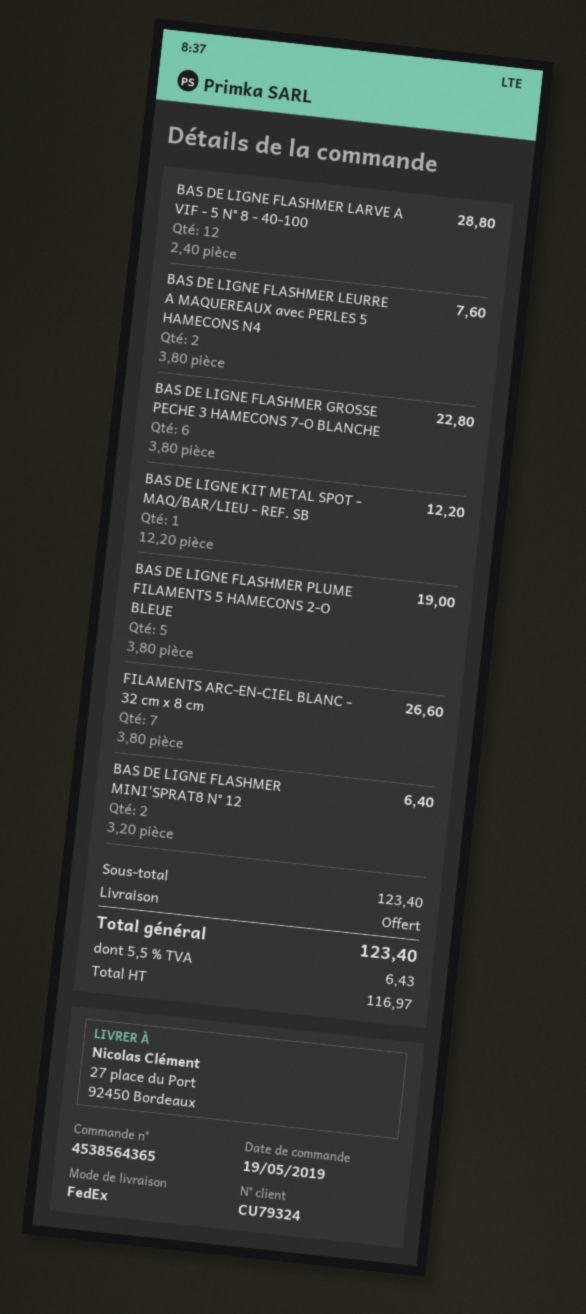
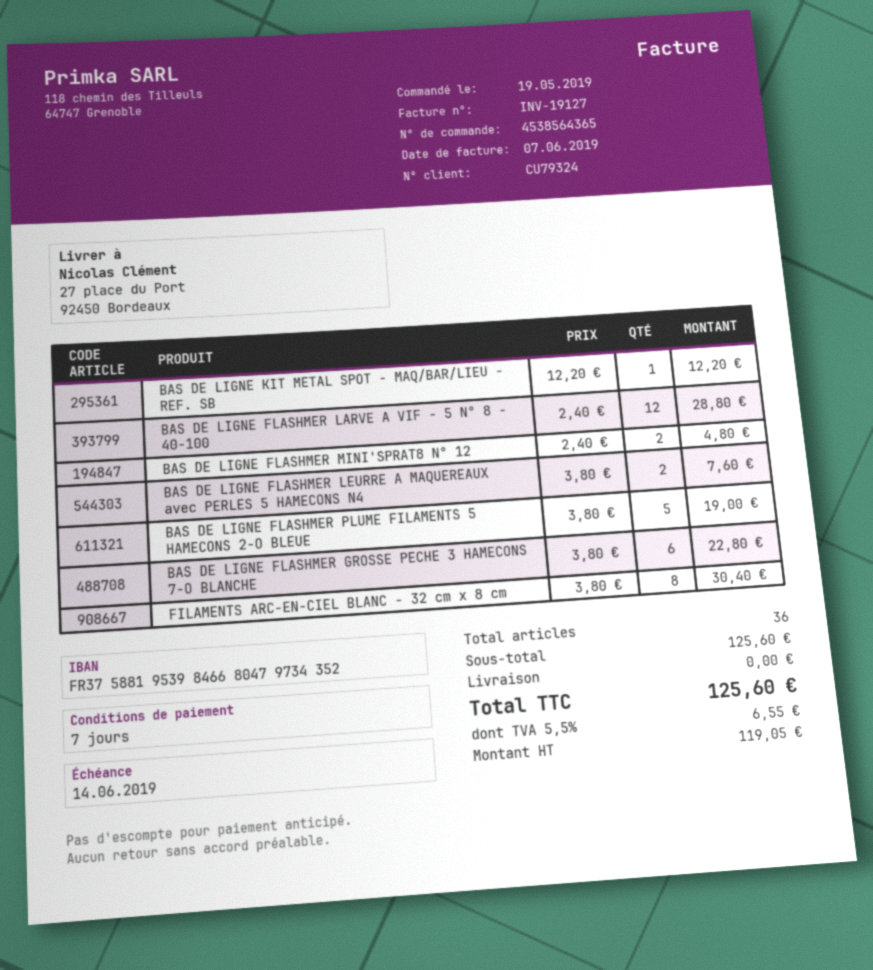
FILAMENTS ARC-EN-CIEL BLANC - 32 cm x 8 cm: 7 x 3.80 = 26.60 -> 8 x 3.80 = 30.40
BAS DE LIGNE FLASHMER MINI'SPRAT8 N° 12: 2 x 3.20 = 6.40 -> 2 x 2.40 = 4.80
subtotal: 123.40 -> 125.60
net: 116.97 -> 119.05
tax: 5.5% = 6.43 -> 5.5% = 6.55
total: 123.40 -> 125.60

